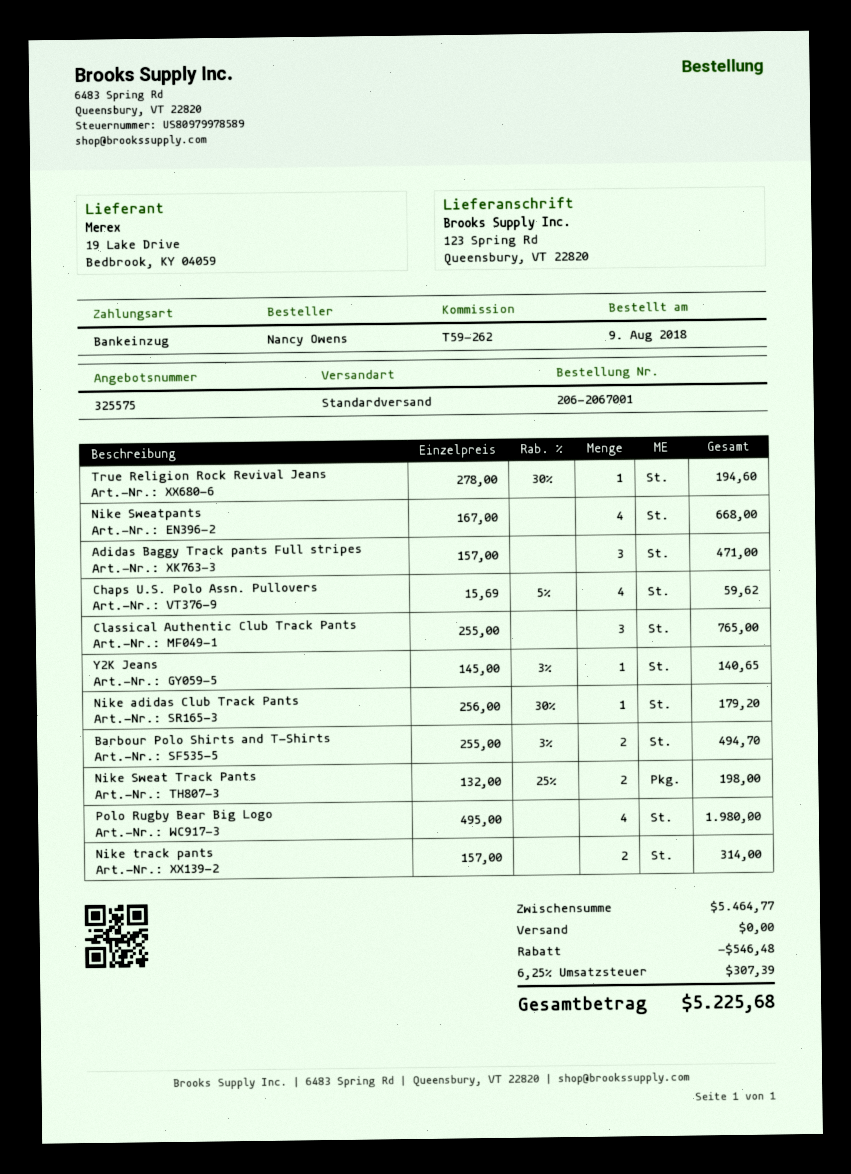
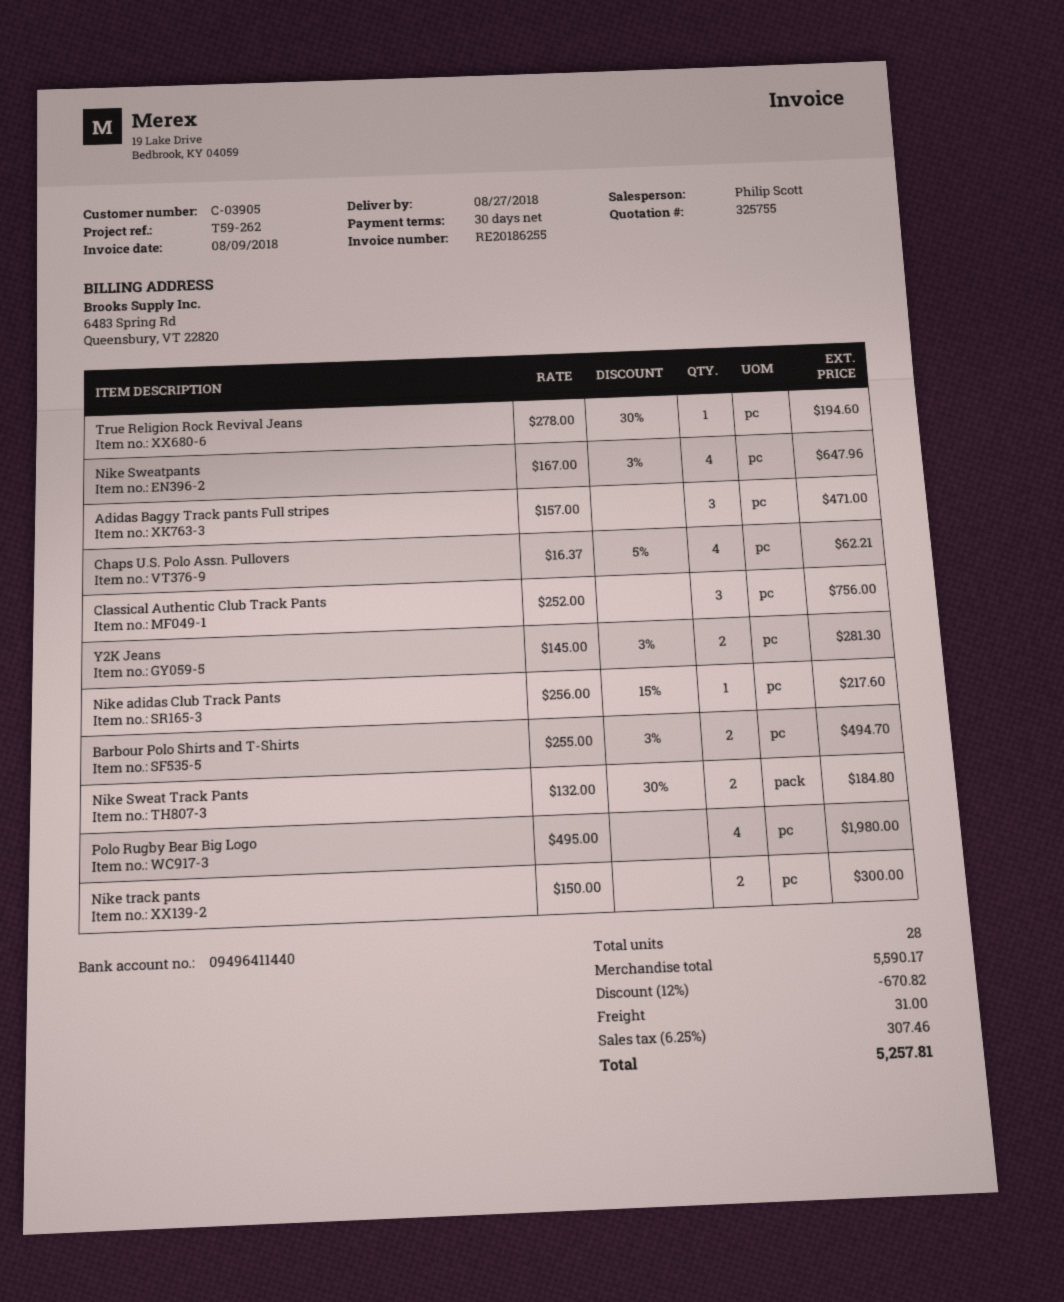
quote number: 325575 -> 325755
Nike Sweatpants: 4 x 167.00 = 668.00 -> 4 x 167.00 - 3% = 647.96
Chaps U.S. Polo Assn. Pullovers: 4 x 15.69 - 5% = 59.62 -> 4 x 16.37 - 5% = 62.21
Classical Authentic Club Track Pants: 3 x 255.00 = 765.00 -> 3 x 252.00 = 756.00
Y2K Jeans: 1 x 145.00 - 3% = 140.65 -> 2 x 145.00 - 3% = 281.30
Nike adidas Club Track Pants: 1 x 256.00 - 30% = 179.20 -> 1 x 256.00 - 15% = 217.60
Nike Sweat Track Pants: 2 x 132.00 - 25% = 198.00 -> 2 x 132.00 - 30% = 184.80
Nike track pants: 2 x 157.00 = 314.00 -> 2 x 150.00 = 300.00
subtotal: 5464.77 -> 5590.17
discount: 546.48 -> 670.82
shipping: 0.00 -> 31.00
tax: 6.25% = 307.39 -> 6.25% = 307.46
total: 5225.68 -> 5257.81

